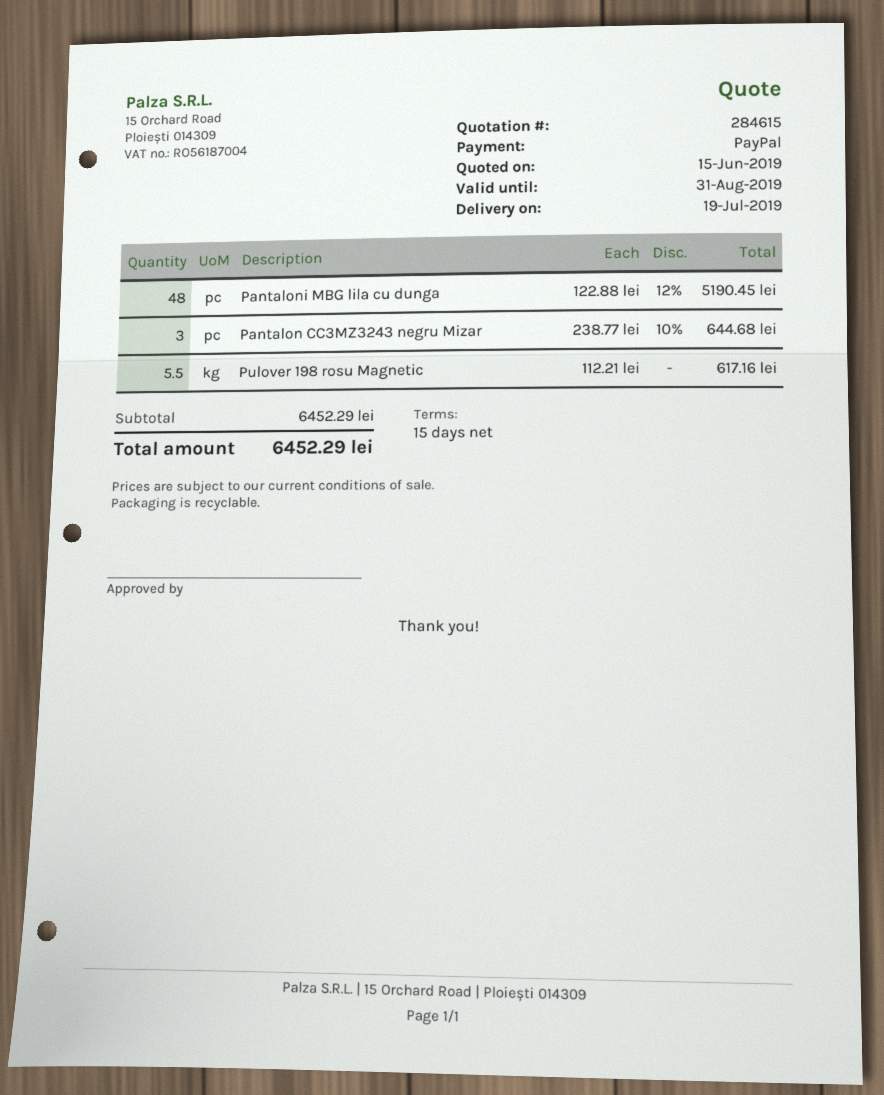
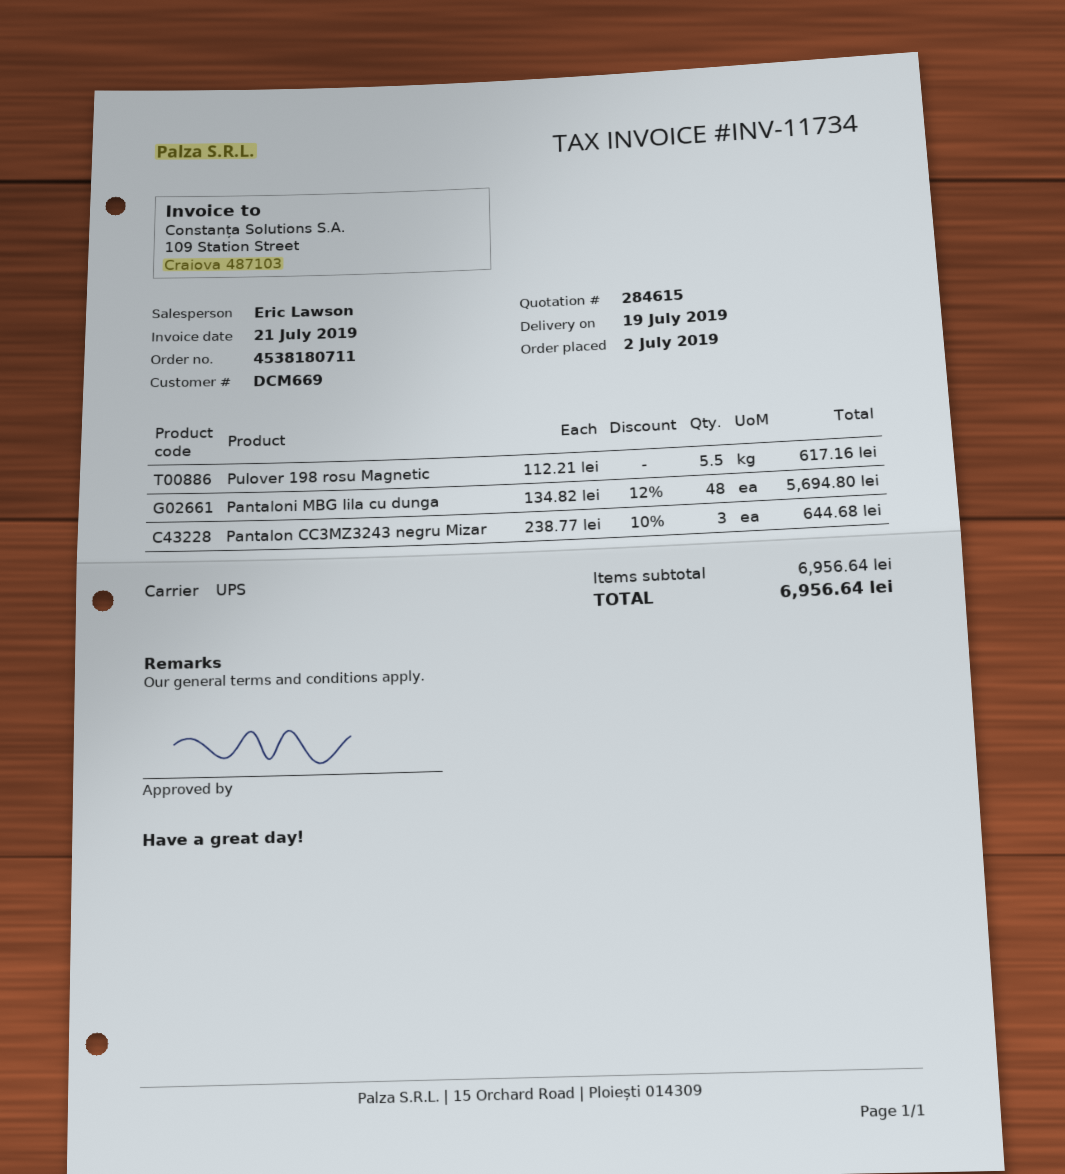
Pantaloni MBG lila cu dunga: 48 x 122.88 - 12% = 5190.45 -> 48 x 134.82 - 12% = 5694.80
subtotal: 6452.29 -> 6956.64
total: 6452.29 -> 6956.64

